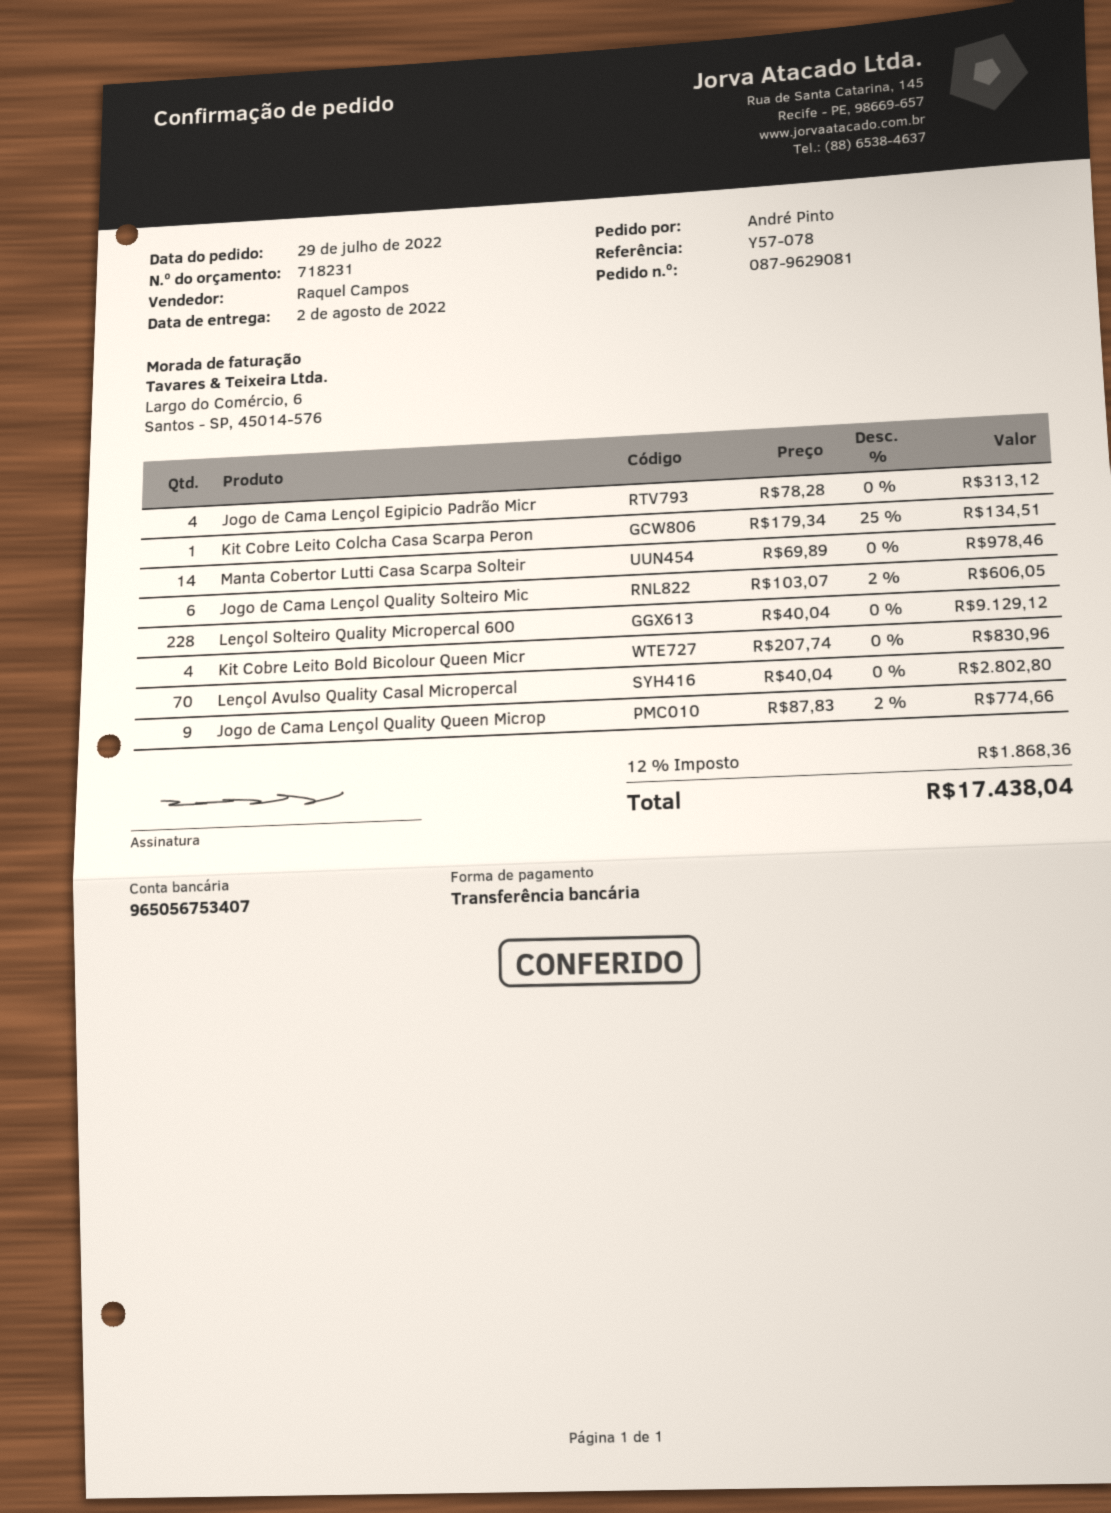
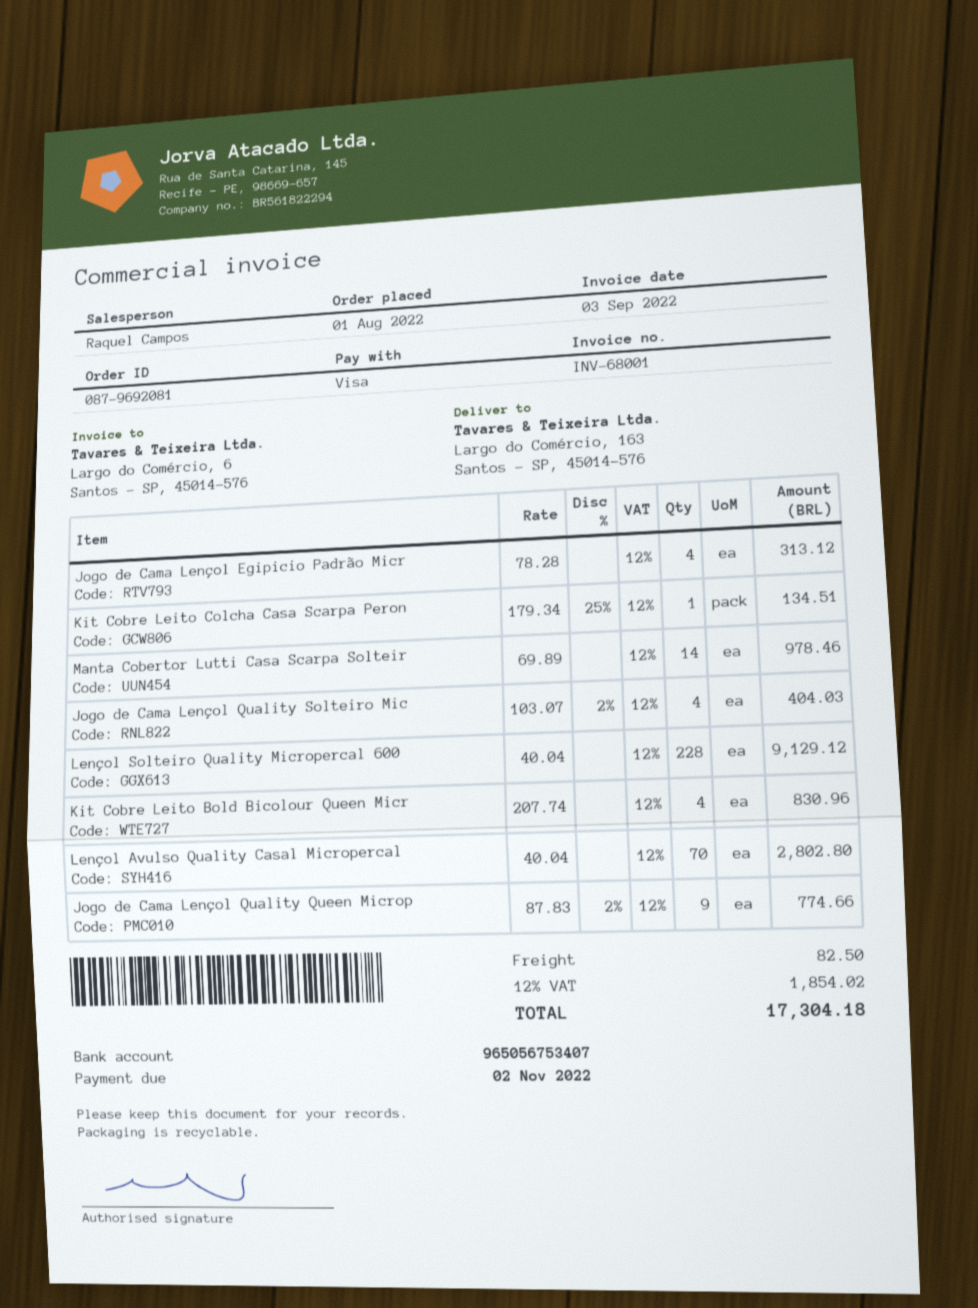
order number: 087-9629081 -> 087-9692081
order date: 2022-07-29 -> 2022-08-01
payment method: bank transfer -> Visa
Jogo de Cama Lençol Quality Solteiro Mic: 6 x 103.07 - 2% = 606.05 -> 4 x 103.07 - 2% = 404.03
shipping: none -> 82.50
tax: 12% = 1868.36 -> 12% = 1854.02
total: 17438.04 -> 17304.18

